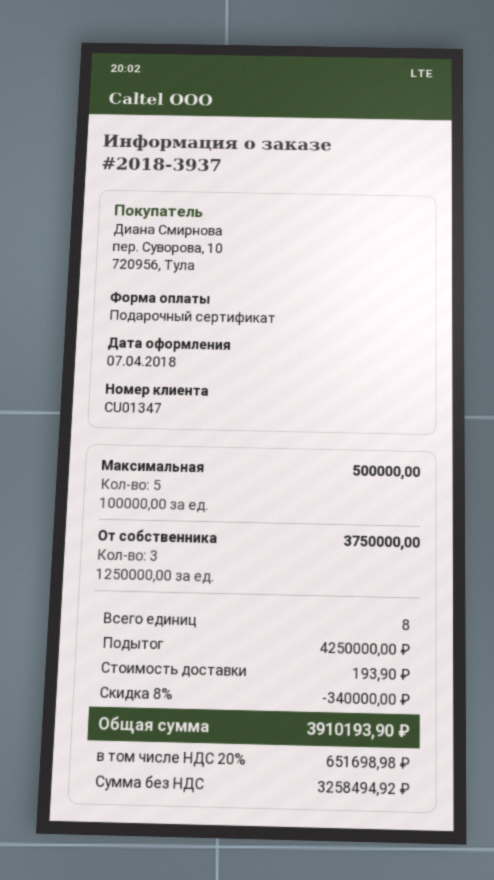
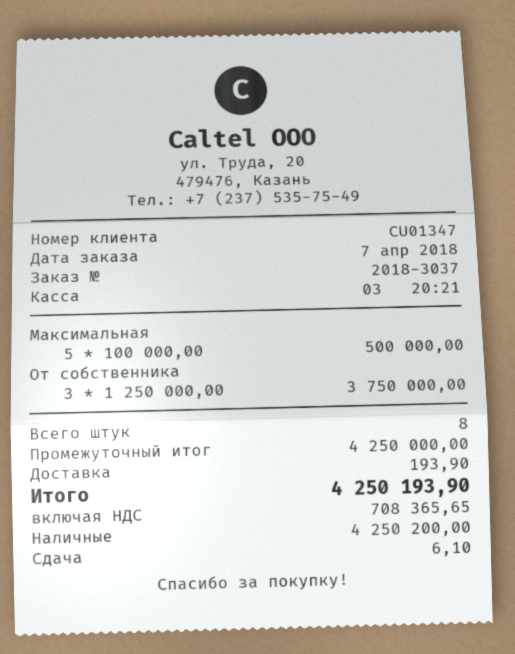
order number: 2018-3937 -> 2018-3037
payment method: gift card -> cash
discount: 8% = 340000.00 -> none
tax: 651698.98 -> 708365.65
total: 3910193.90 -> 4250193.90

